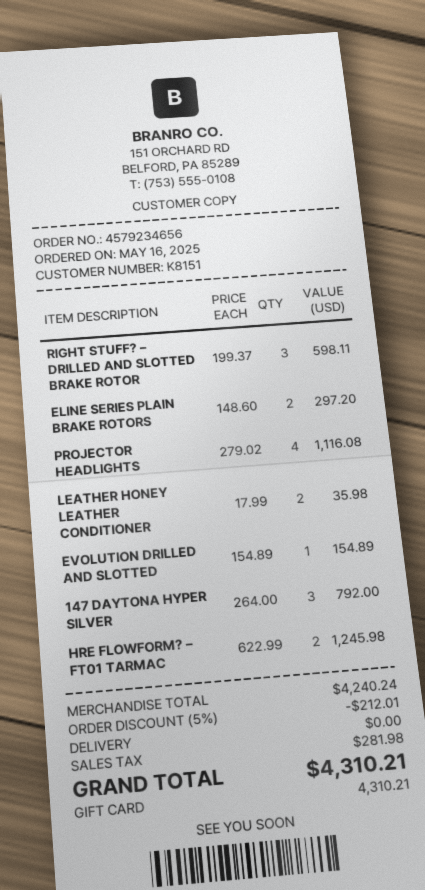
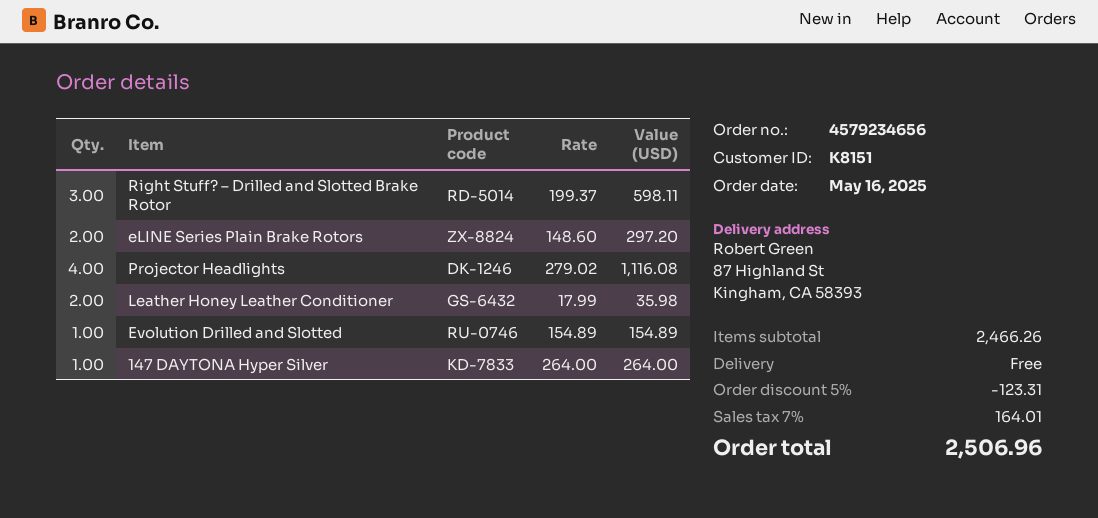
147 DAYTONA HYPER SILVER: 3 x 264.00 = 792.00 -> 1 x 264.00 = 264.00
HRE FLOWFORM? – FT01 TARMAC: 2 x 622.99 = 1245.98 -> none
subtotal: 4240.24 -> 2466.26
discount: 5% = 212.01 -> 5% = 123.31
tax: 281.98 -> 164.01
total: 4310.21 -> 2506.96

